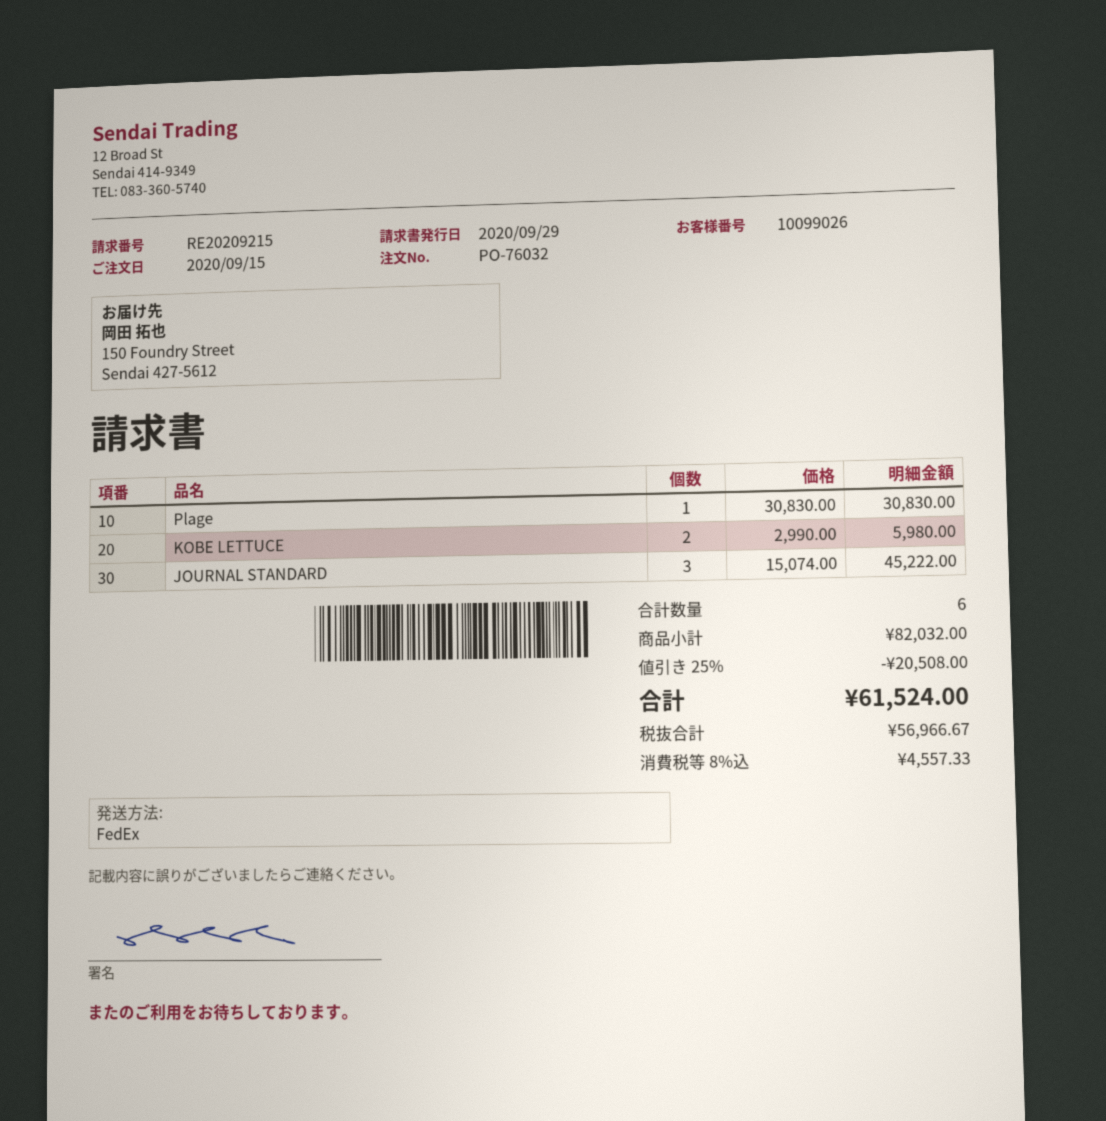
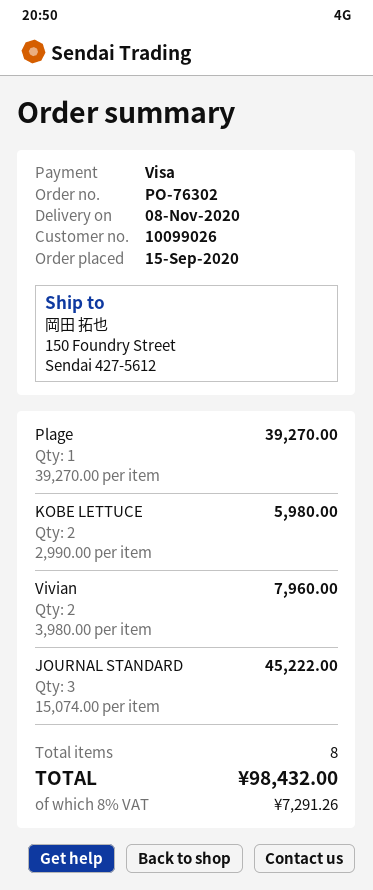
order number: PO-76032 -> PO-76302
Plage: 1 x 30830.00 = 30830.00 -> 1 x 39270.00 = 39270.00
Vivian: none -> 2 x 3980.00 = 7960.00
total quantity: 6 -> 8
discount: 25% = 20508.00 -> none
tax: 8% = 4557.33 -> 8% = 7291.26
total: 61524.00 -> 98432.00

